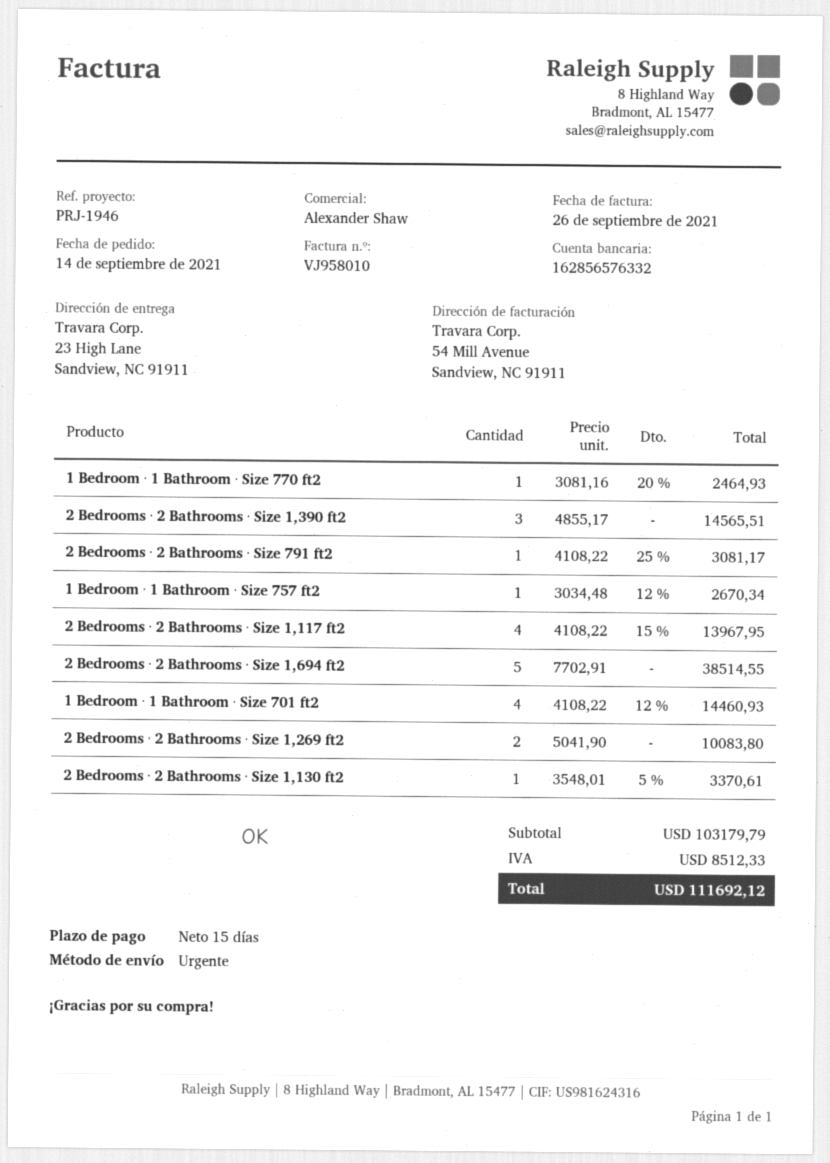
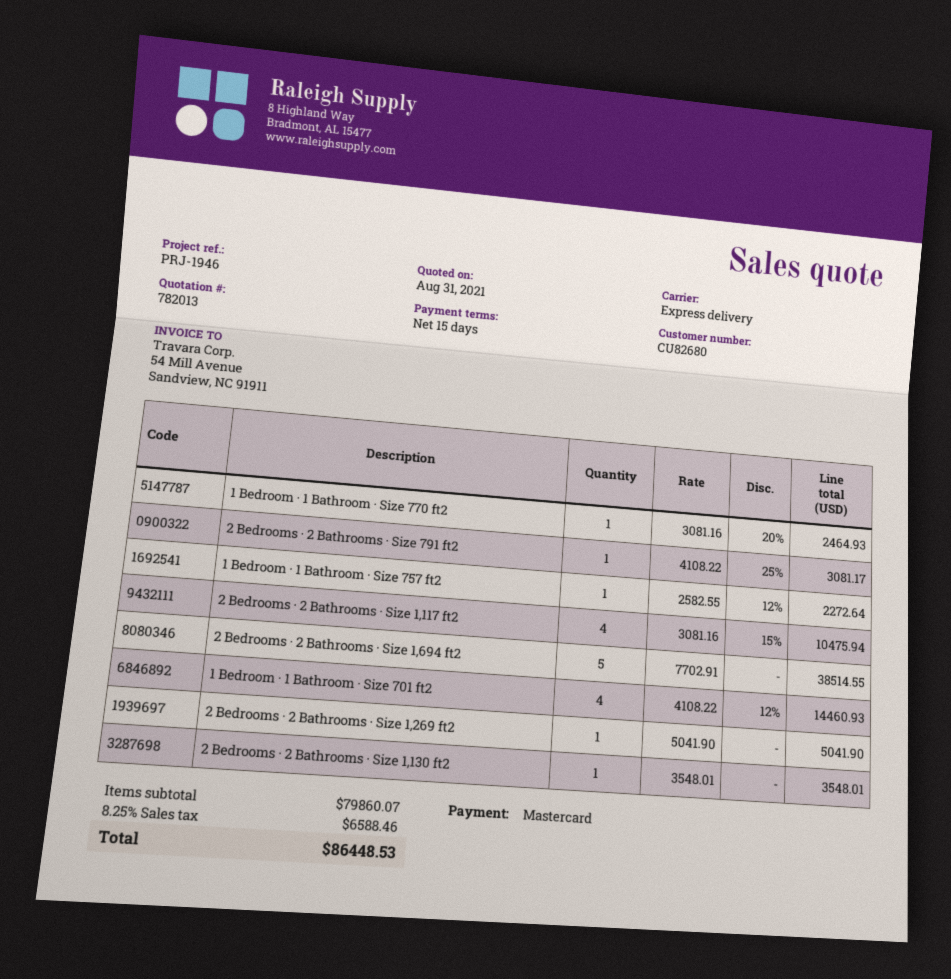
2 Bedrooms · 2 Bathrooms · Size 1,390 ft2: 3 x 4855.17 = 14565.51 -> none
1 Bedroom · 1 Bathroom · Size 757 ft2: 1 x 3034.48 - 12% = 2670.34 -> 1 x 2582.55 - 12% = 2272.64
2 Bedrooms · 2 Bathrooms · Size 1,117 ft2: 4 x 4108.22 - 15% = 13967.95 -> 4 x 3081.16 - 15% = 10475.94
2 Bedrooms · 2 Bathrooms · Size 1,269 ft2: 2 x 5041.90 = 10083.80 -> 1 x 5041.90 = 5041.90
2 Bedrooms · 2 Bathrooms · Size 1,130 ft2: 1 x 3548.01 - 5% = 3370.61 -> 1 x 3548.01 = 3548.01
subtotal: 103179.79 -> 79860.07
tax: 8512.33 -> 6588.46
total: 111692.12 -> 86448.53

